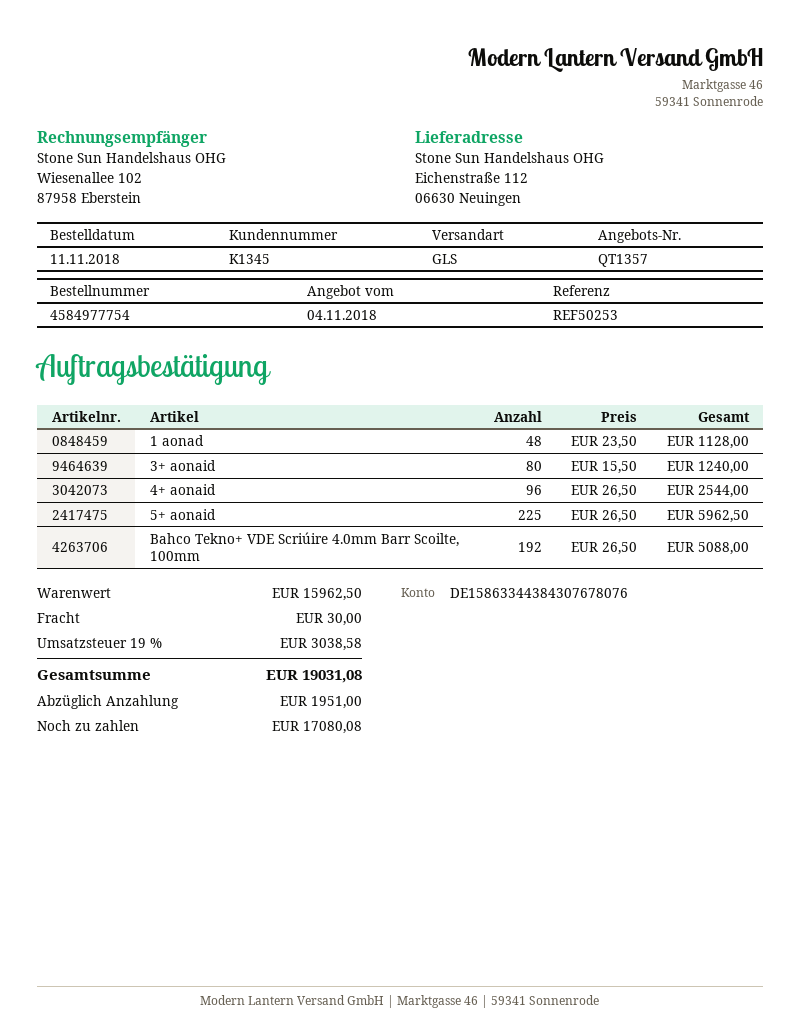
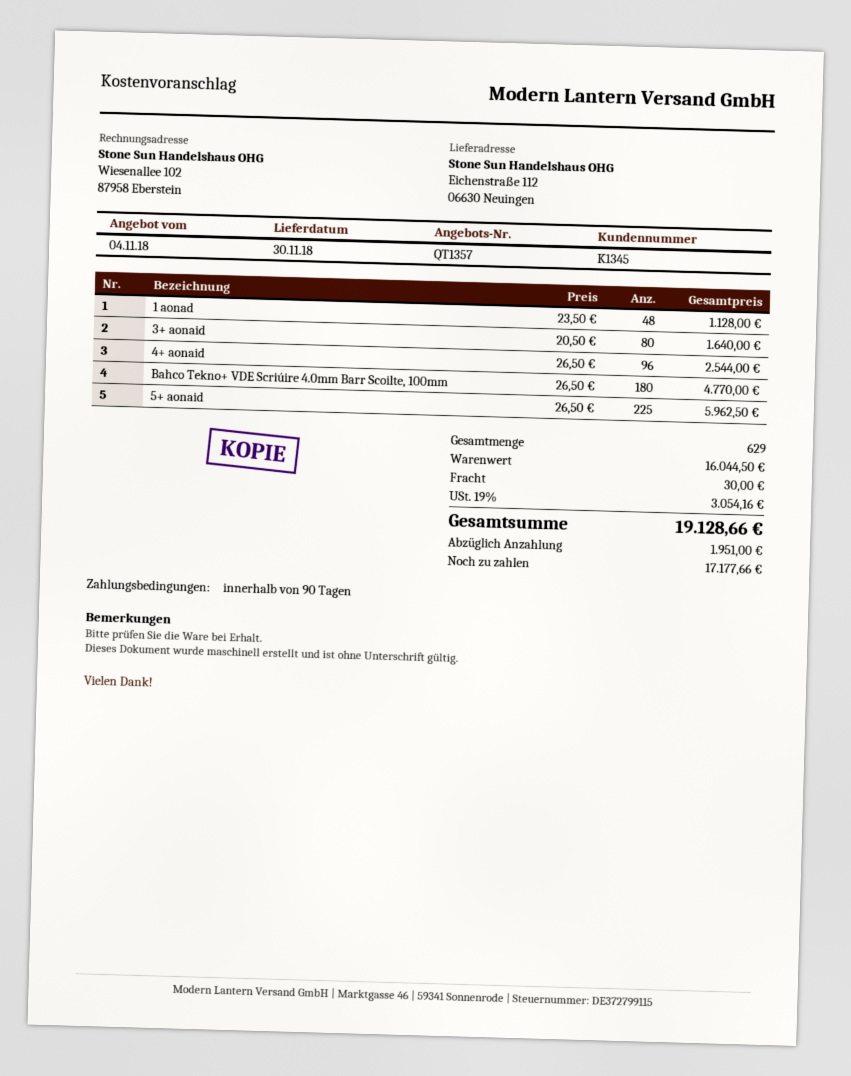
3+ aonaid: 80 x 15.50 = 1240.00 -> 80 x 20.50 = 1640.00
Bahco Tekno+ VDE Scriúire 4.0mm Barr Scoilte, 100mm: 192 x 26.50 = 5088.00 -> 180 x 26.50 = 4770.00
subtotal: 15962.50 -> 16044.50
tax: 19% = 3038.58 -> 19% = 3054.16
total: 19031.08 -> 19128.66
balance: 17080.08 -> 17177.66

